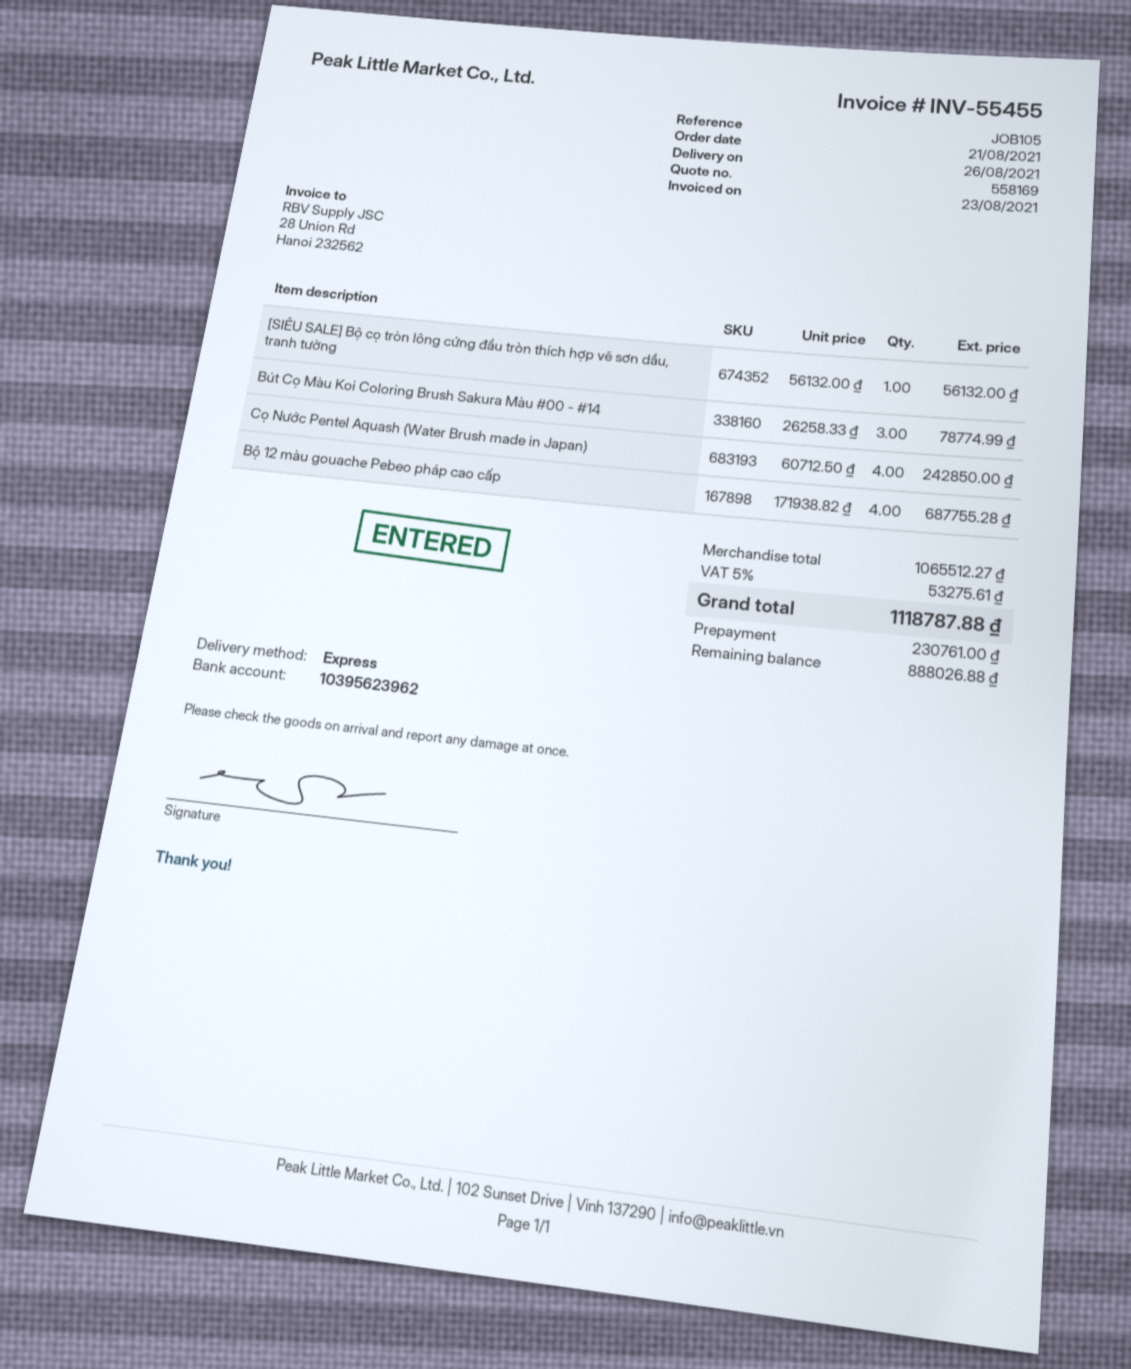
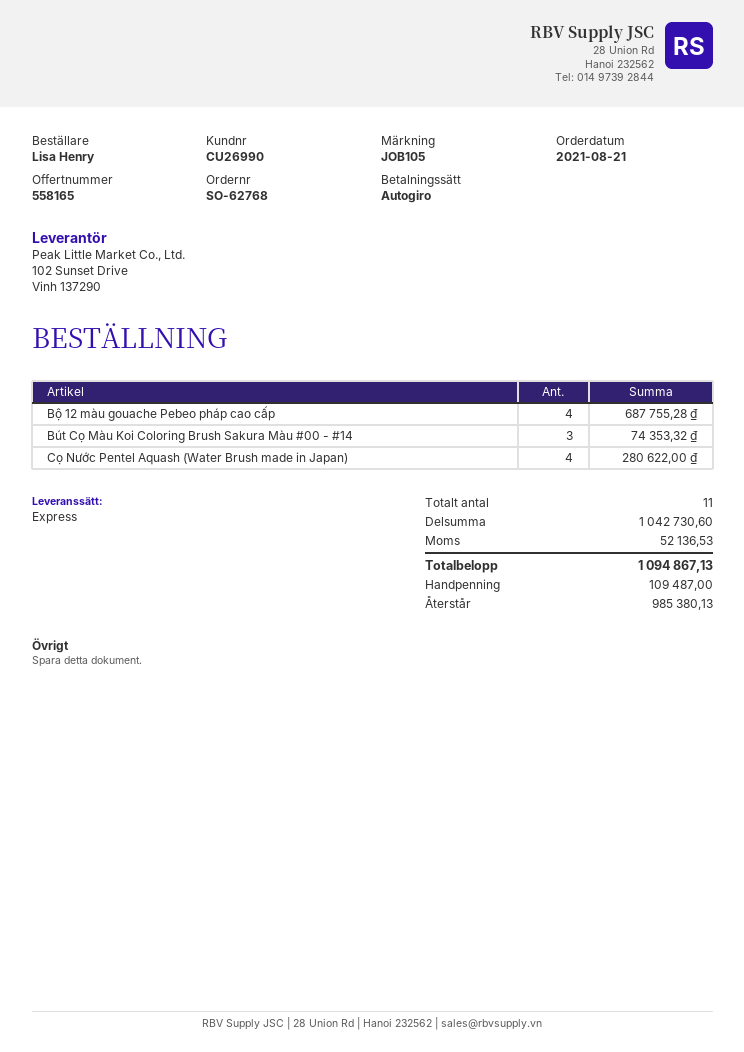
quote number: 558169 -> 558165
[SIÊU SALE] Bộ cọ tròn lông cứng đầu tròn thích hợp vẽ sơn dầu, tranh tường: 1 for 56132.00 -> none
Bút Cọ Màu Koi Coloring Brush Sakura Màu #00 - #14: 3 for 78774.99 -> 3 for 74353.32
Cọ Nước Pentel Aquash (Water Brush made in Japan): 4 for 242850.00 -> 4 for 280622.00
subtotal: 1065512.27 -> 1042730.60
tax: 53275.61 -> 52136.53
total: 1118787.88 -> 1094867.13
deposit: 230761.00 -> 109487.00
balance: 888026.88 -> 985380.13

